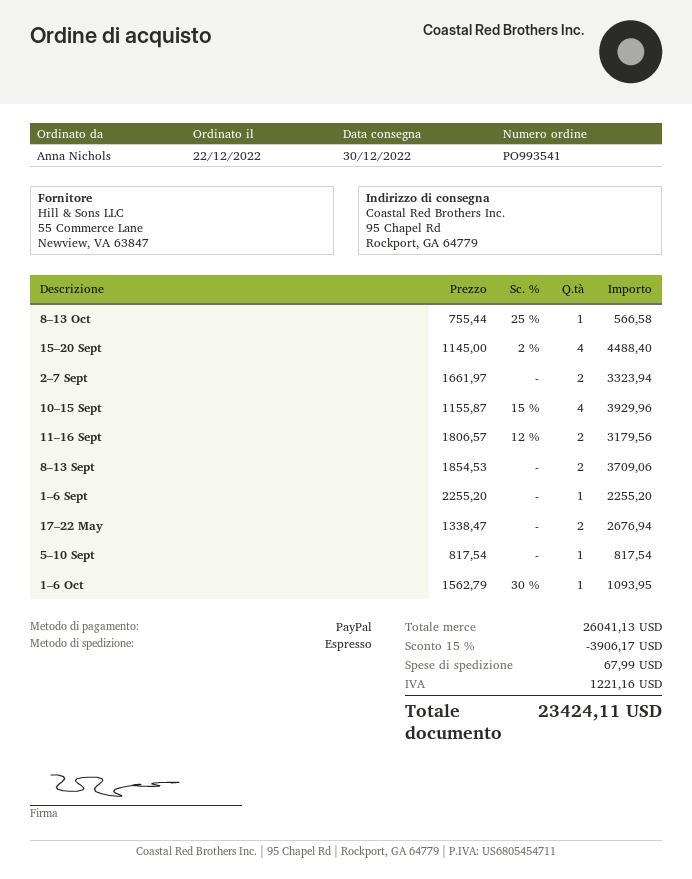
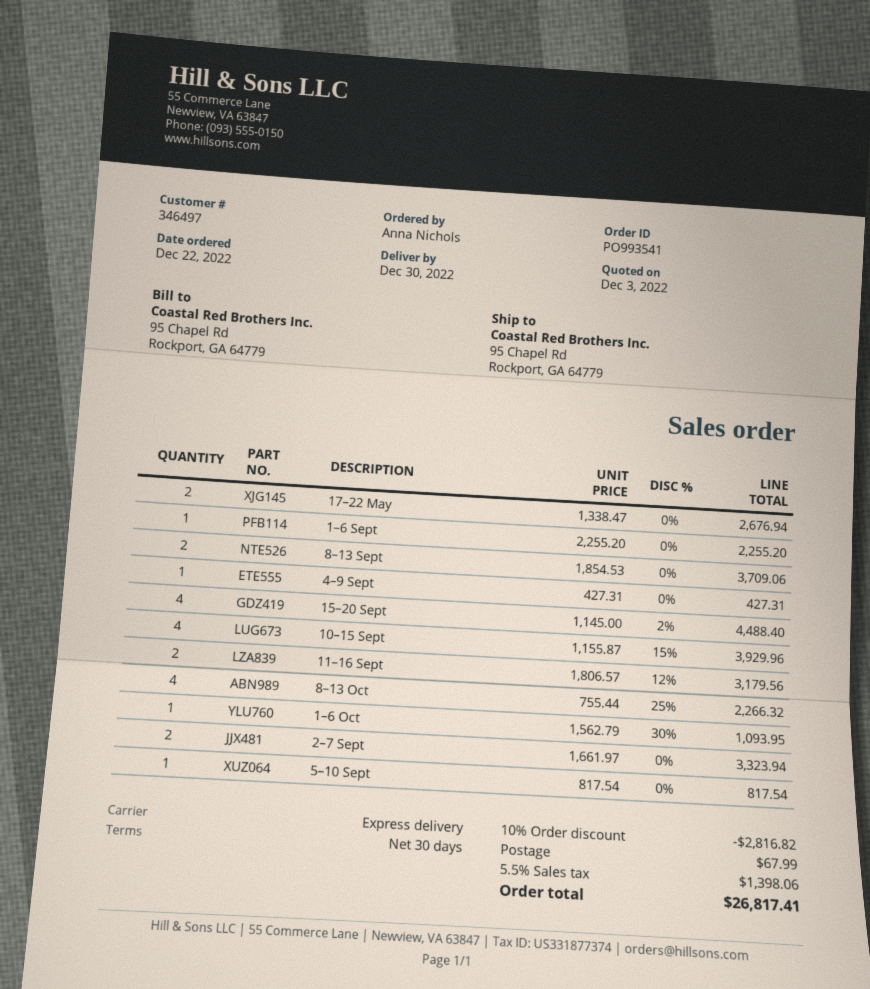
8–13 Oct: 1 x 755.44 - 25% = 566.58 -> 4 x 755.44 - 25% = 2266.32
4–9 Sept: none -> 1 x 427.31 = 427.31
discount: 15% = 3906.17 -> 10% = 2816.82
tax: 1221.16 -> 1398.06
total: 23424.11 -> 26817.41

